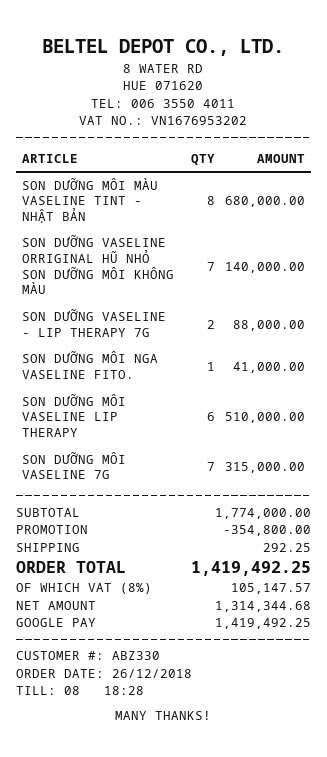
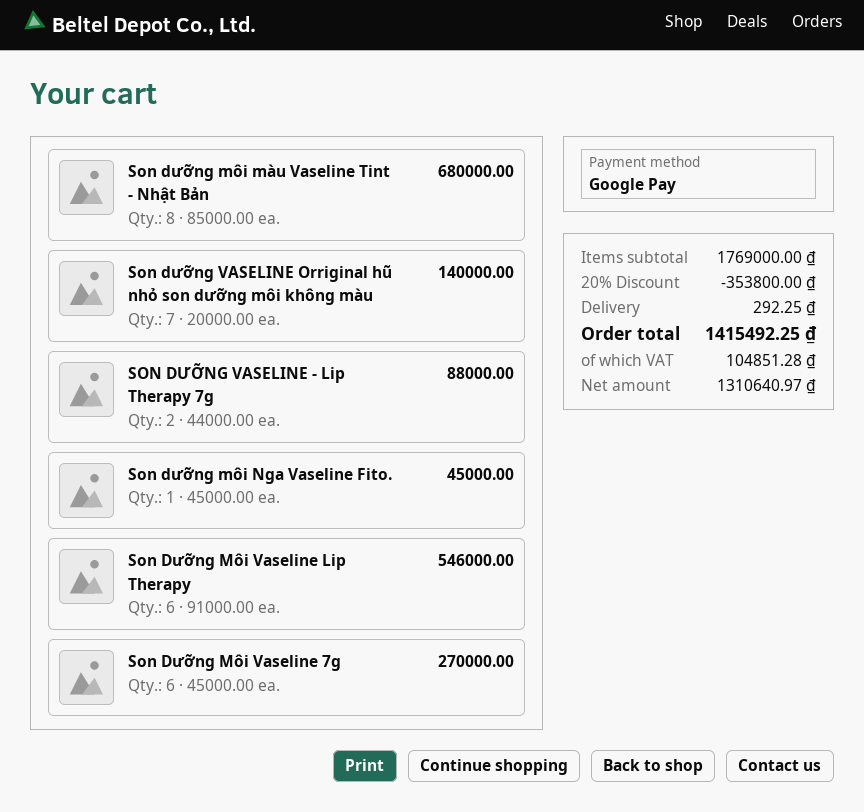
SON DƯỠNG MÔI NGA VASELINE FITO.: 1 for 41000.00 -> 1 for 45000.00
SON DƯỠNG MÔI VASELINE LIP THERAPY: 6 for 510000.00 -> 6 for 546000.00
SON DƯỠNG MÔI VASELINE 7G: 7 for 315000.00 -> 6 for 270000.00
subtotal: 1774000.00 -> 1769000.00
discount: 354800.00 -> 353800.00
net: 1314344.68 -> 1310640.97
tax: 105147.57 -> 104851.28
total: 1419492.25 -> 1415492.25

